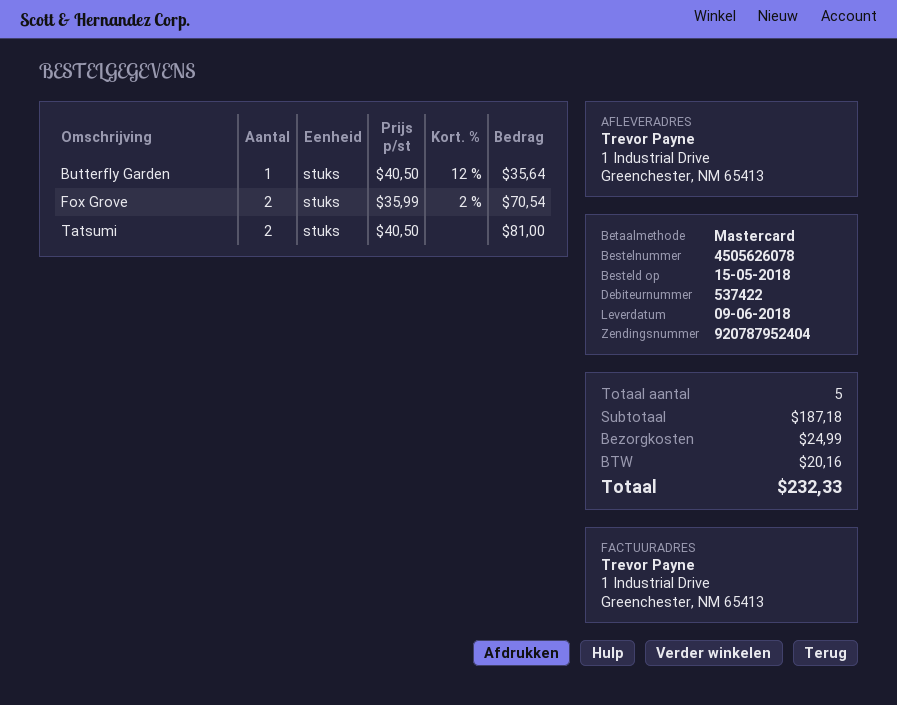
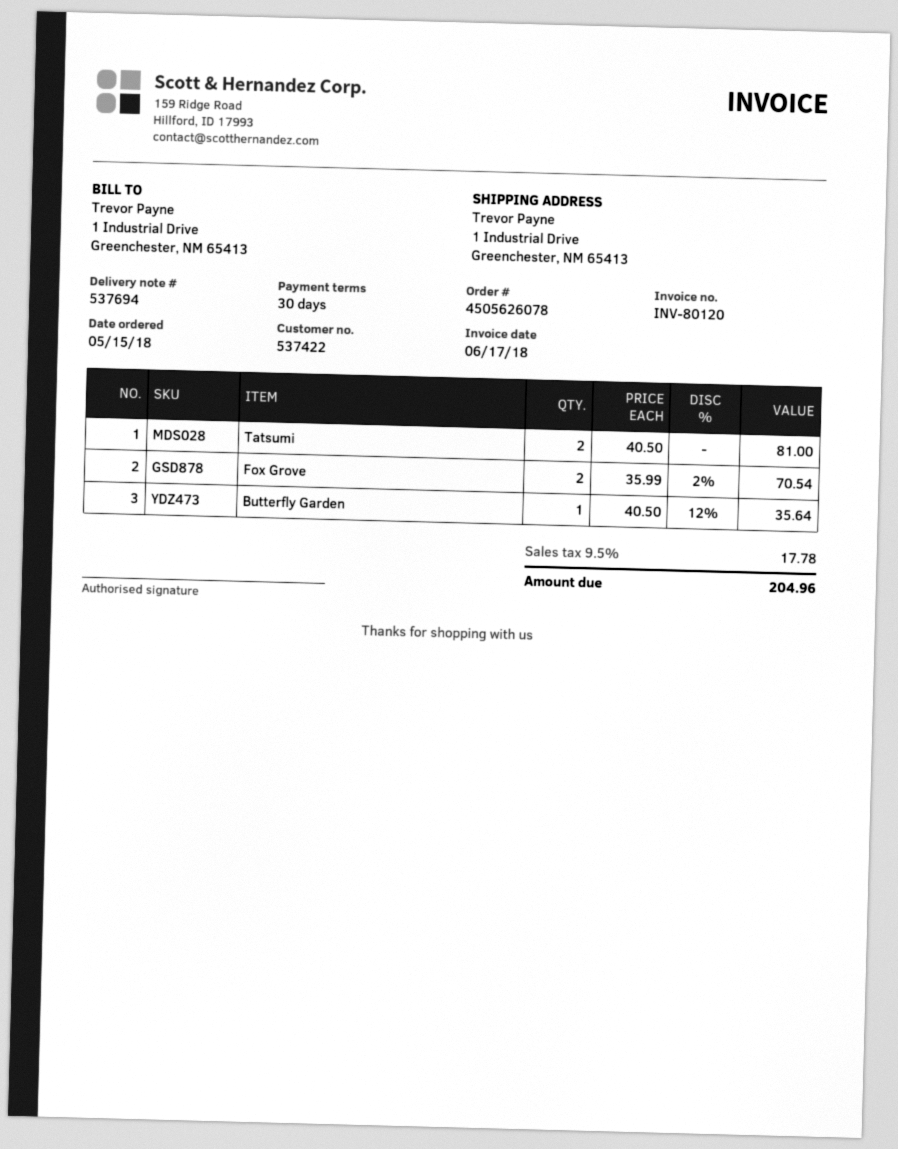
shipping: 24.99 -> none
tax: 20.16 -> 17.78
total: 232.33 -> 204.96

